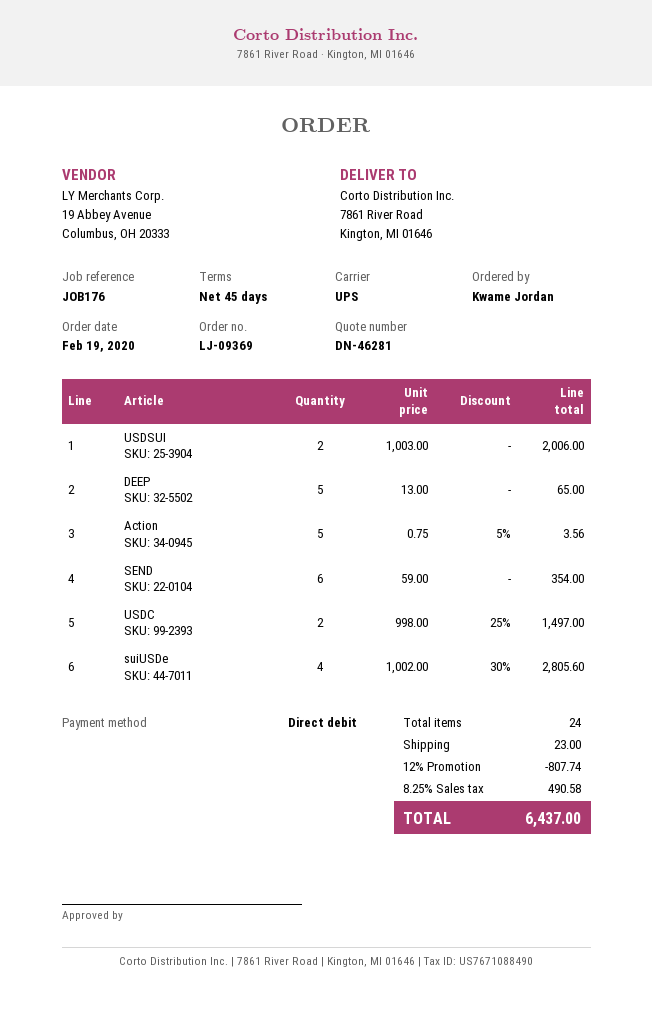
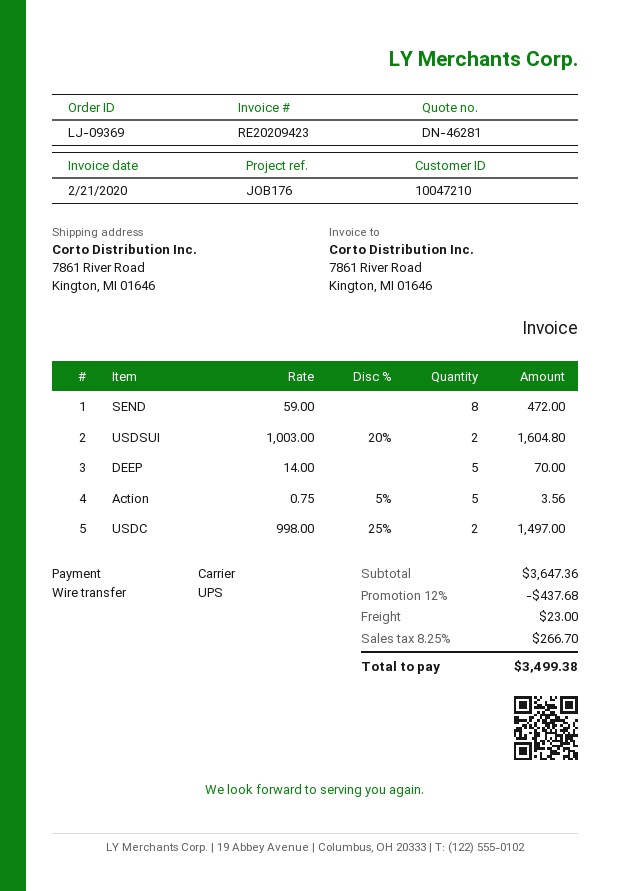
payment method: direct debit -> bank transfer
USDSUI: 2 x 1003.00 = 2006.00 -> 2 x 1003.00 - 20% = 1604.80
DEEP: 5 x 13.00 = 65.00 -> 5 x 14.00 = 70.00
SEND: 6 x 59.00 = 354.00 -> 8 x 59.00 = 472.00
suiUSDe: 4 x 1002.00 - 30% = 2805.60 -> none
discount: 12% = 807.74 -> 12% = 437.68
tax: 8.25% = 490.58 -> 8.25% = 266.70
total: 6437.00 -> 3499.38

